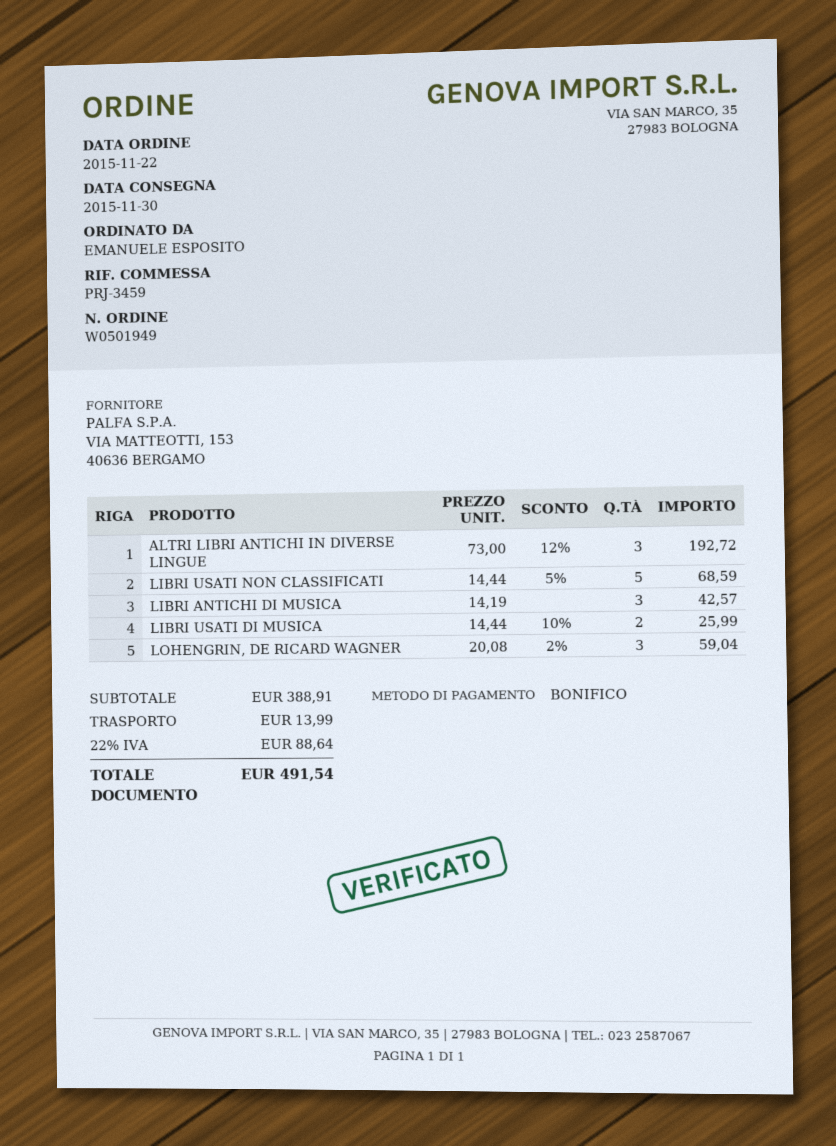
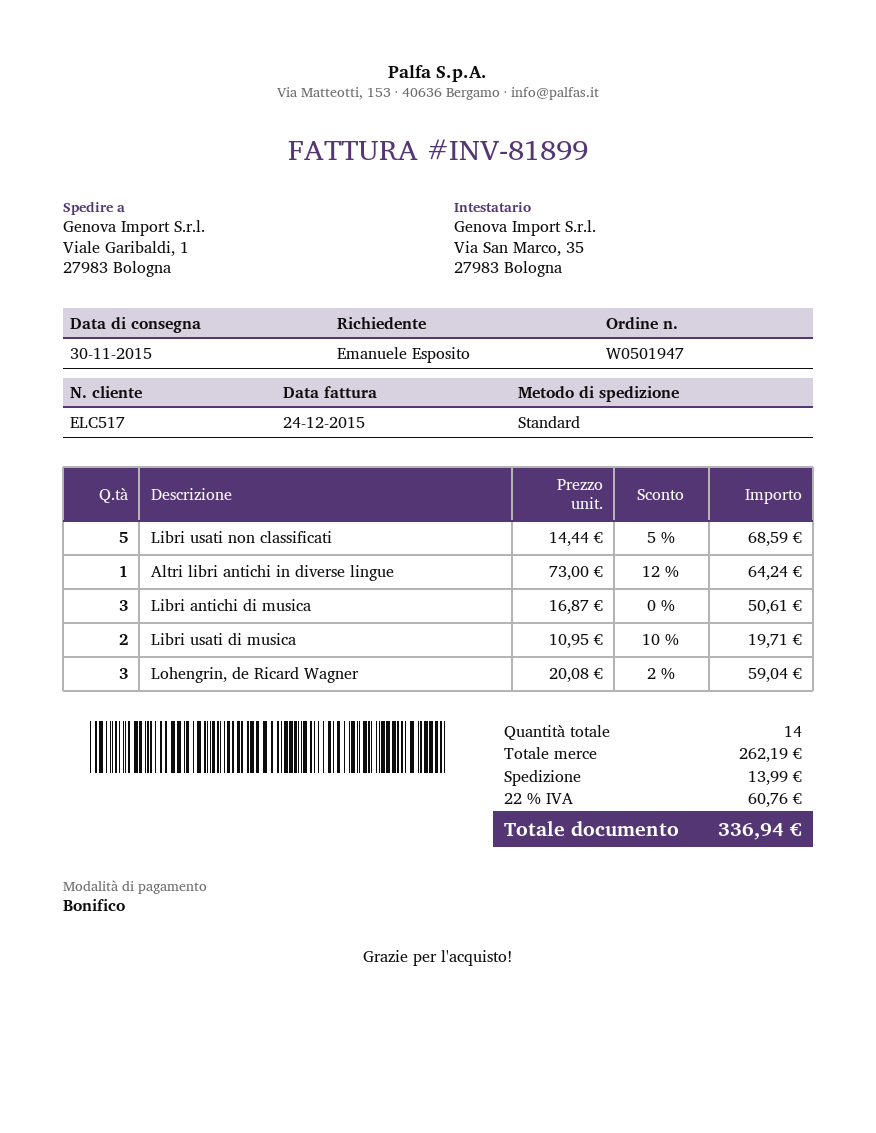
order number: W0501949 -> W0501947
ALTRI LIBRI ANTICHI IN DIVERSE LINGUE: 3 x 73.00 - 12% = 192.72 -> 1 x 73.00 - 12% = 64.24
LIBRI ANTICHI DI MUSICA: 3 x 14.19 = 42.57 -> 3 x 16.87 = 50.61
LIBRI USATI DI MUSICA: 2 x 14.44 - 10% = 25.99 -> 2 x 10.95 - 10% = 19.71
subtotal: 388.91 -> 262.19
tax: 22% = 88.64 -> 22% = 60.76
total: 491.54 -> 336.94

